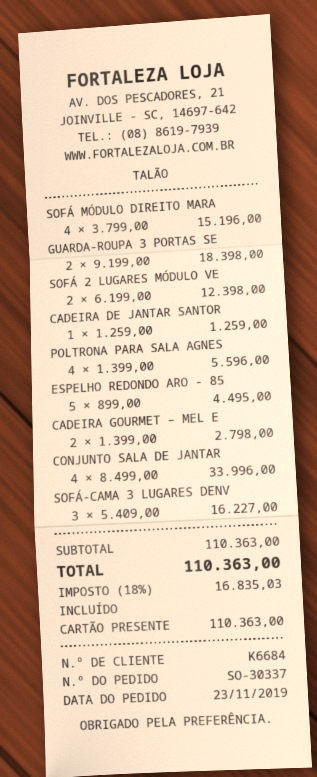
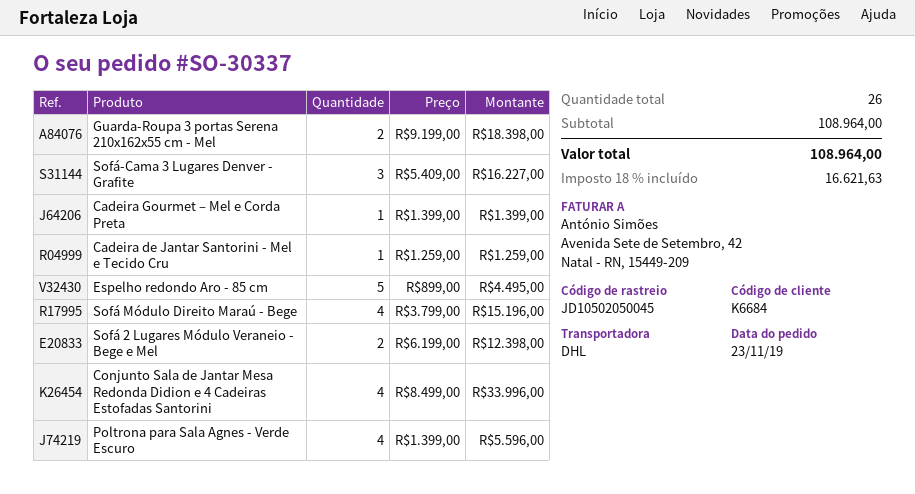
CADEIRA GOURMET – MEL E: 2 x 1399.00 = 2798.00 -> 1 x 1399.00 = 1399.00
subtotal: 110363.00 -> 108964.00
tax: 18% = 16835.03 -> 18% = 16621.63
total: 110363.00 -> 108964.00

